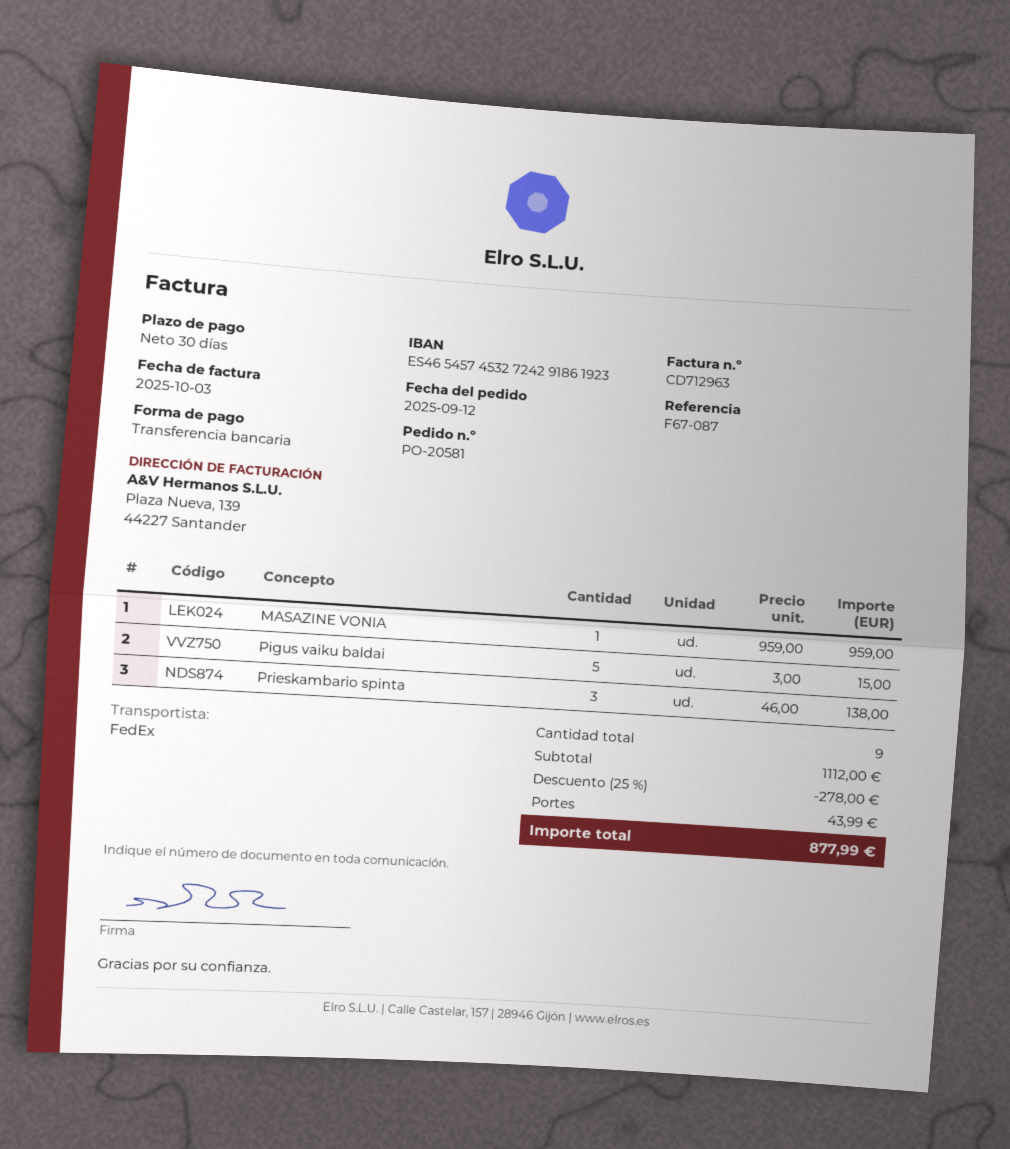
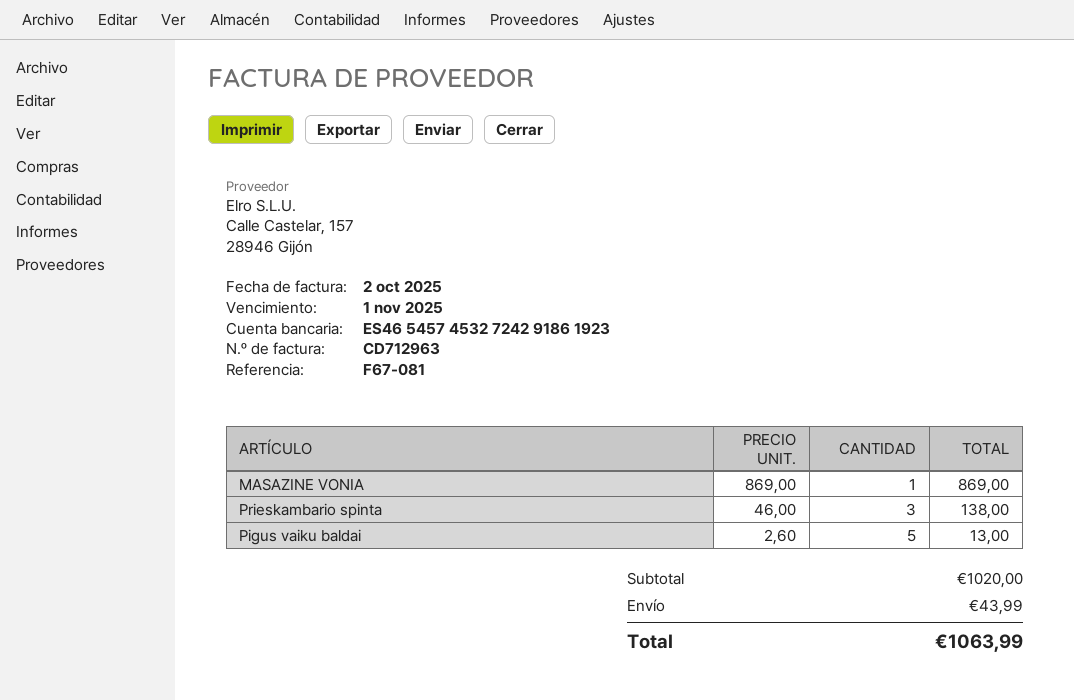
invoice date: 2025-10-03 -> 2025-10-02
reference: F67-087 -> F67-081
MASAZINE VONIA: 1 x 959.00 = 959.00 -> 1 x 869.00 = 869.00
Pigus vaiku baldai: 5 x 3.00 = 15.00 -> 5 x 2.60 = 13.00
subtotal: 1112.00 -> 1020.00
discount: 25% = 278.00 -> none
total: 877.99 -> 1063.99

